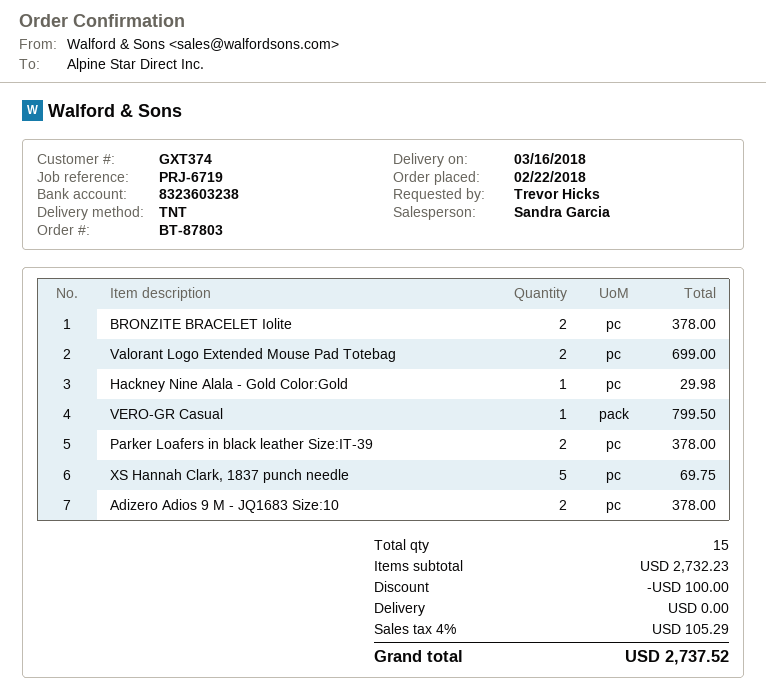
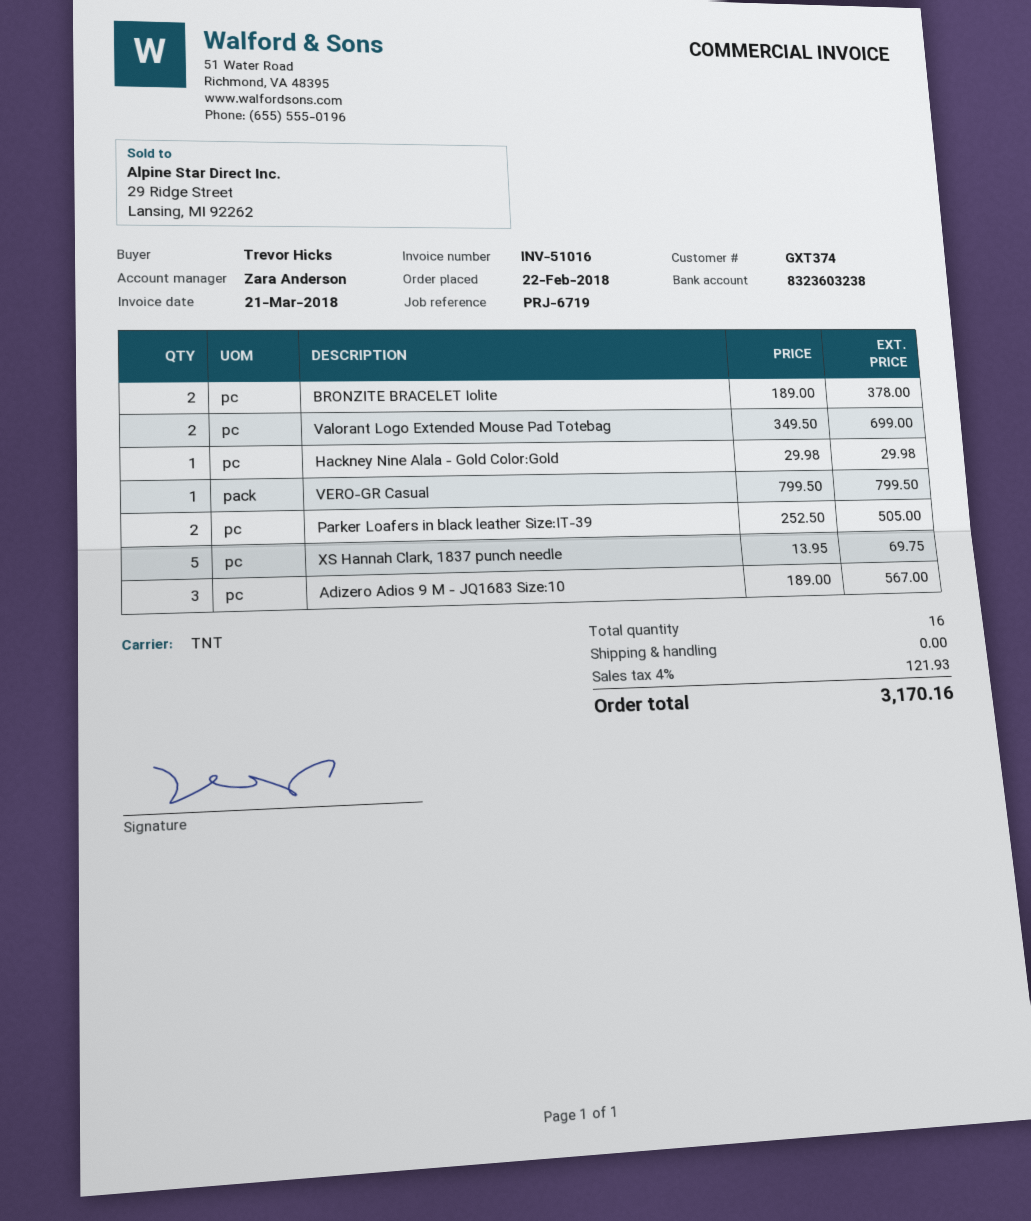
sales rep: Sandra Garcia -> Zara Anderson
Parker Loafers in black leather Size:IT-39: 2 for 378.00 -> 2 for 505.00
Adizero Adios 9 M - JQ1683 Size:10: 2 for 378.00 -> 3 for 567.00
total quantity: 15 -> 16
discount: 100.00 -> none
tax: 4% = 105.29 -> 4% = 121.93
total: 2737.52 -> 3170.16

